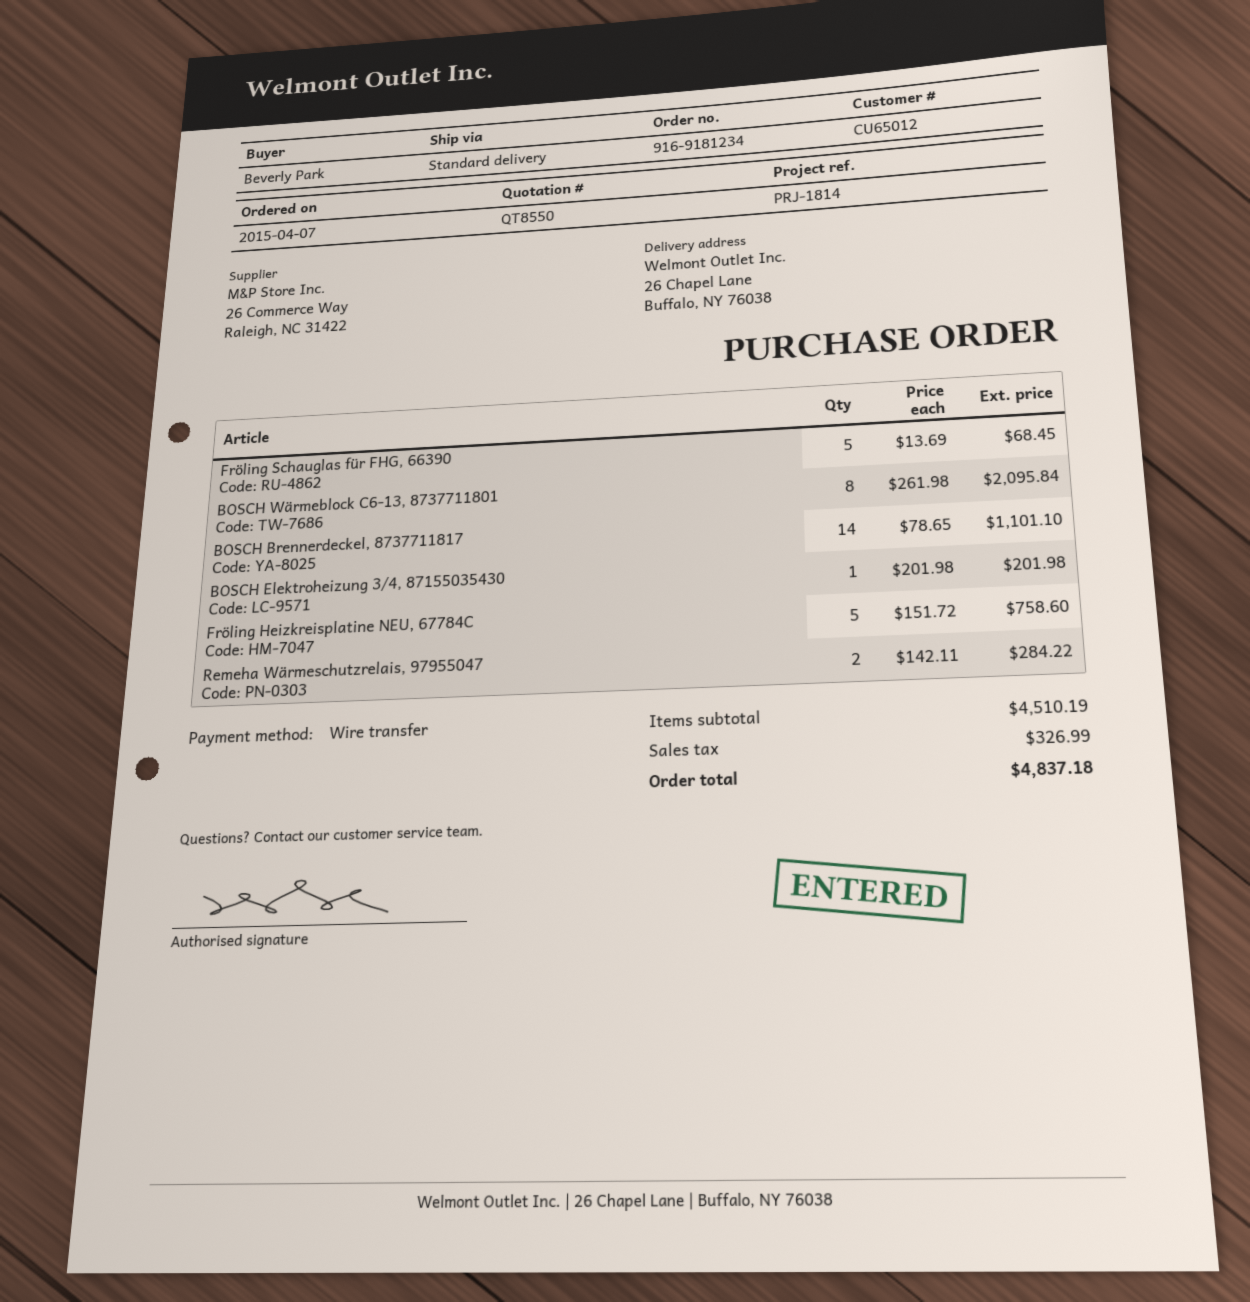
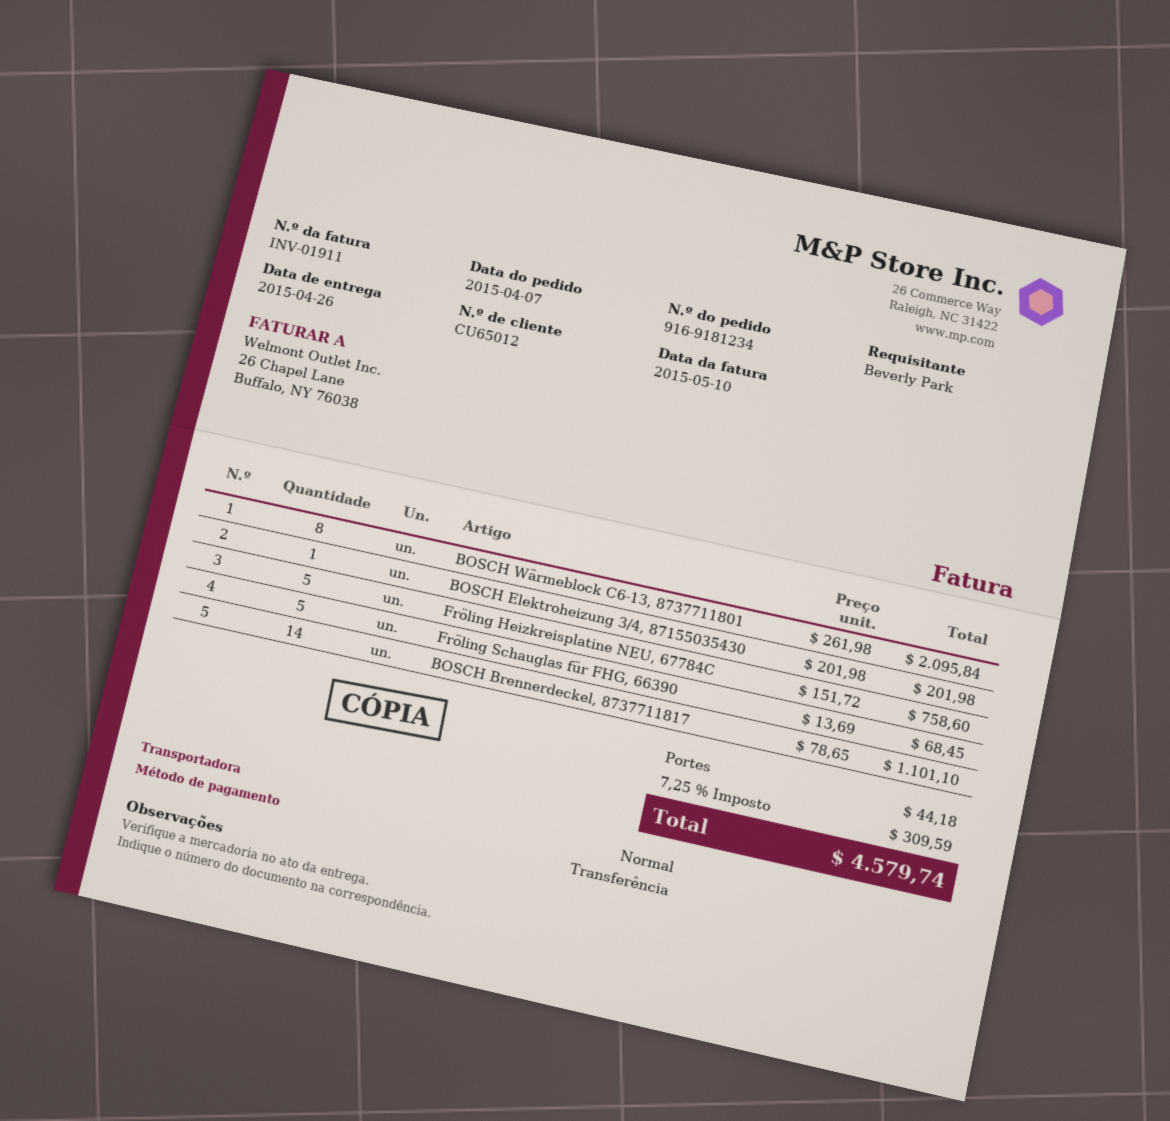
Remeha Wärmeschutzrelais, 97955047: 2 x 142.11 = 284.22 -> none
shipping: none -> 44.18
tax: 326.99 -> 309.59
total: 4837.18 -> 4579.74

